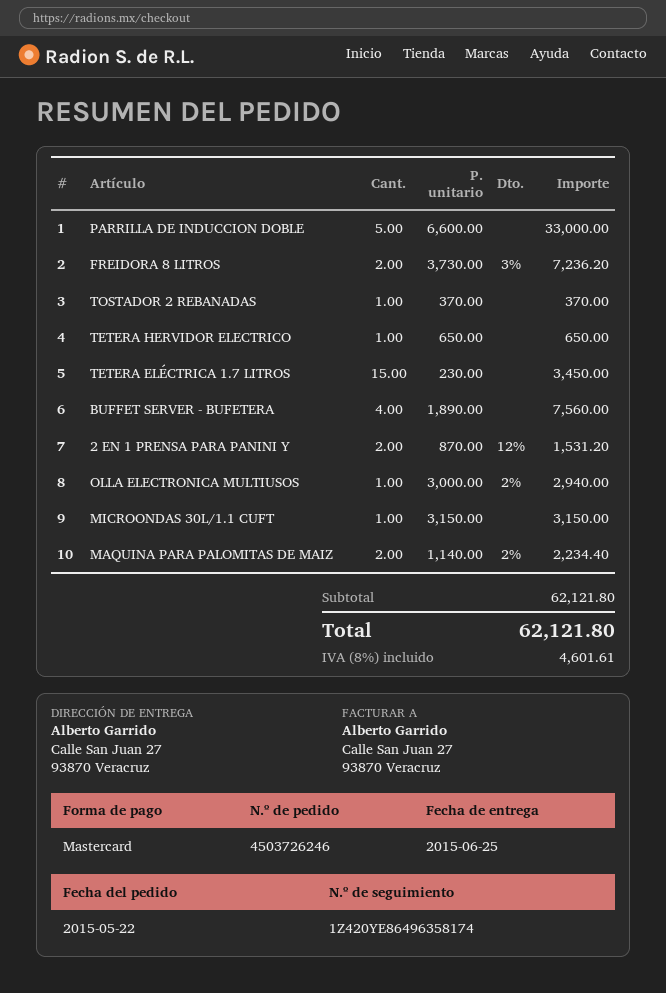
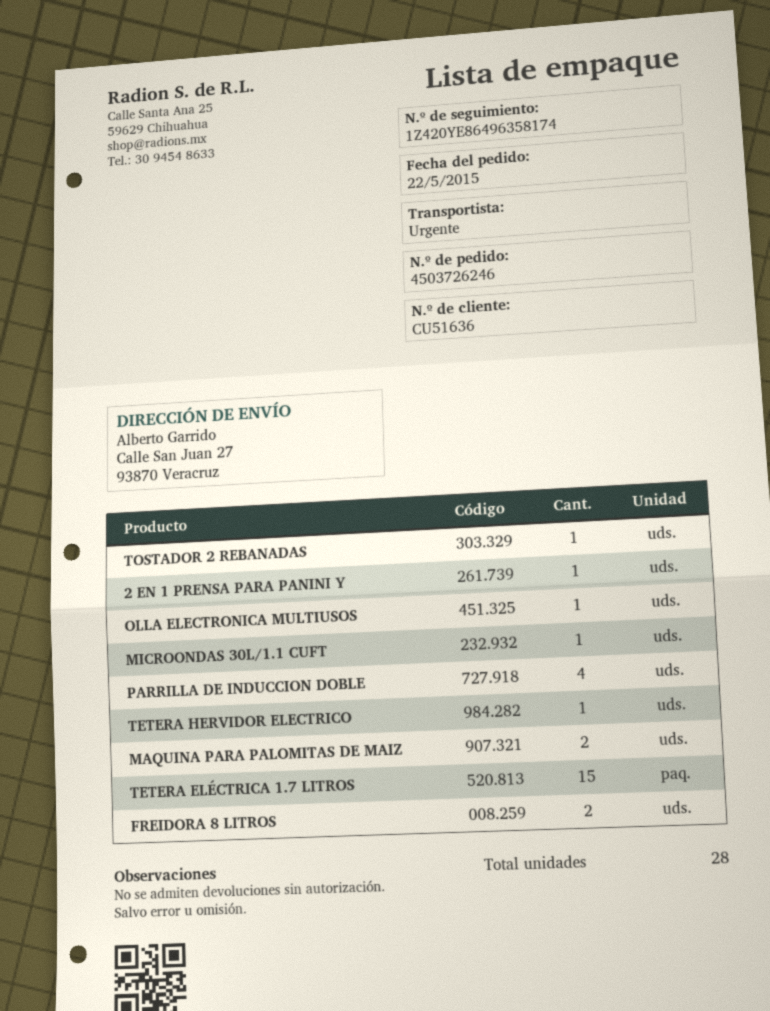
PARRILLA DE INDUCCION DOBLE: 5 -> 4
BUFFET SERVER - BUFETERA: 4 -> none
2 EN 1 PRENSA PARA PANINI Y: 2 -> 1

